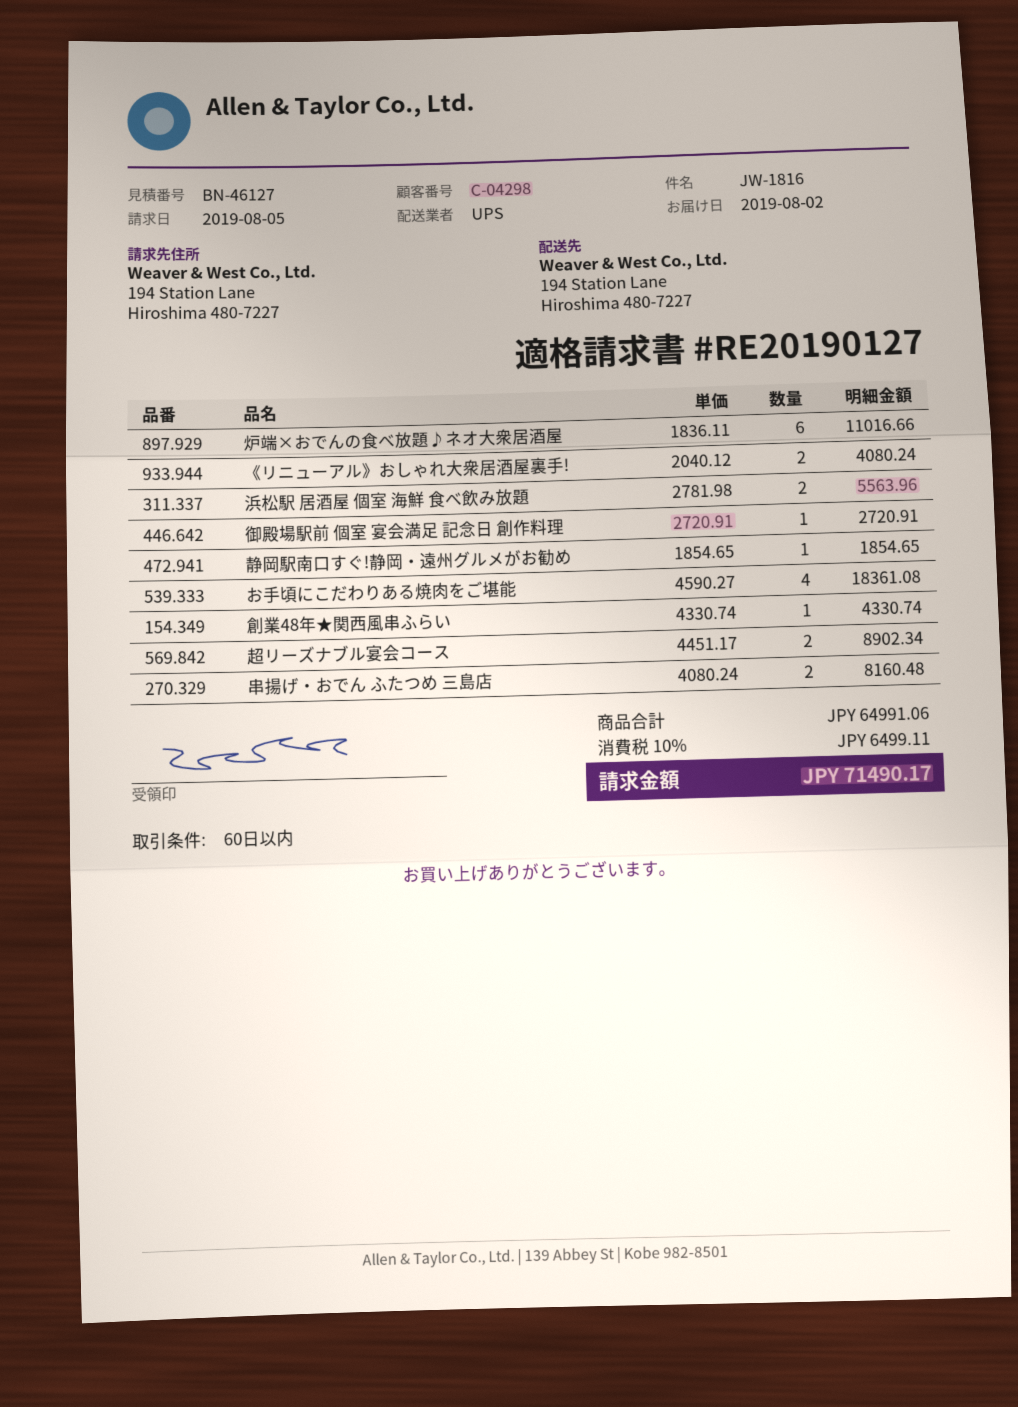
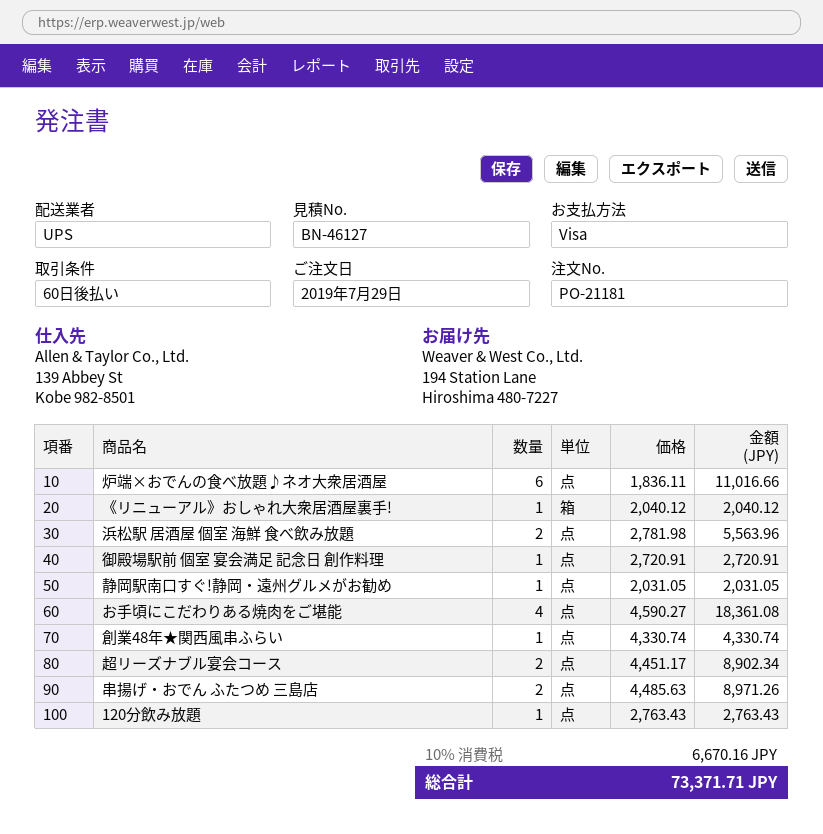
《リニューアル》おしゃれ大衆居酒屋裏手!: 2 x 2040.12 = 4080.24 -> 1 x 2040.12 = 2040.12
静岡駅南口すぐ!静岡・遠州グルメがお勧め: 1 x 1854.65 = 1854.65 -> 1 x 2031.05 = 2031.05
串揚げ・おでん ふたつめ 三島店: 2 x 4080.24 = 8160.48 -> 2 x 4485.63 = 8971.26
120分飲み放題: none -> 1 x 2763.43 = 2763.43
tax: 10% = 6499.11 -> 10% = 6670.16
total: 71490.17 -> 73371.71

